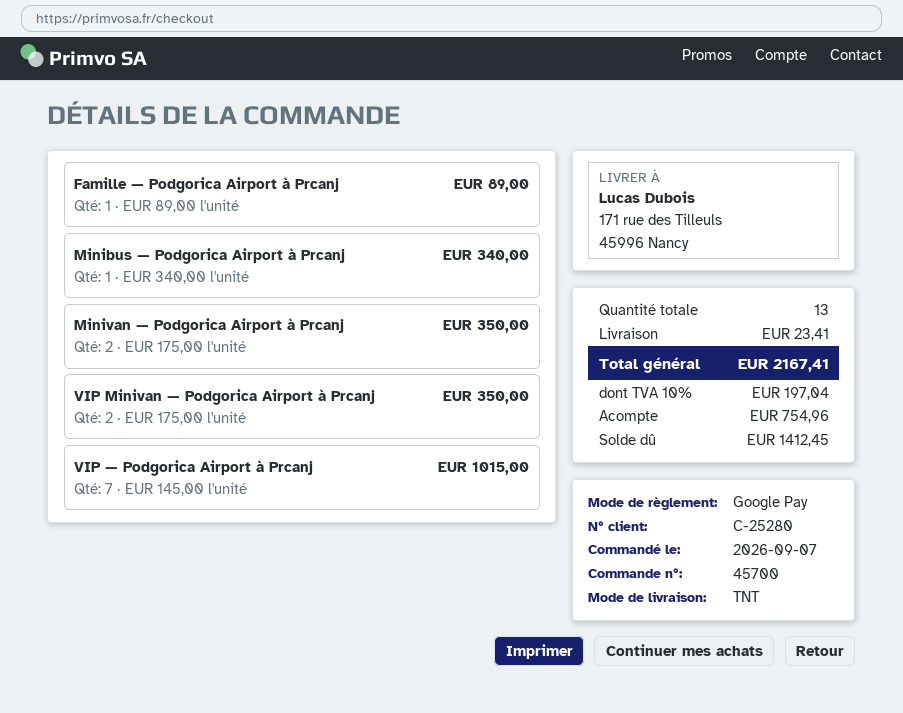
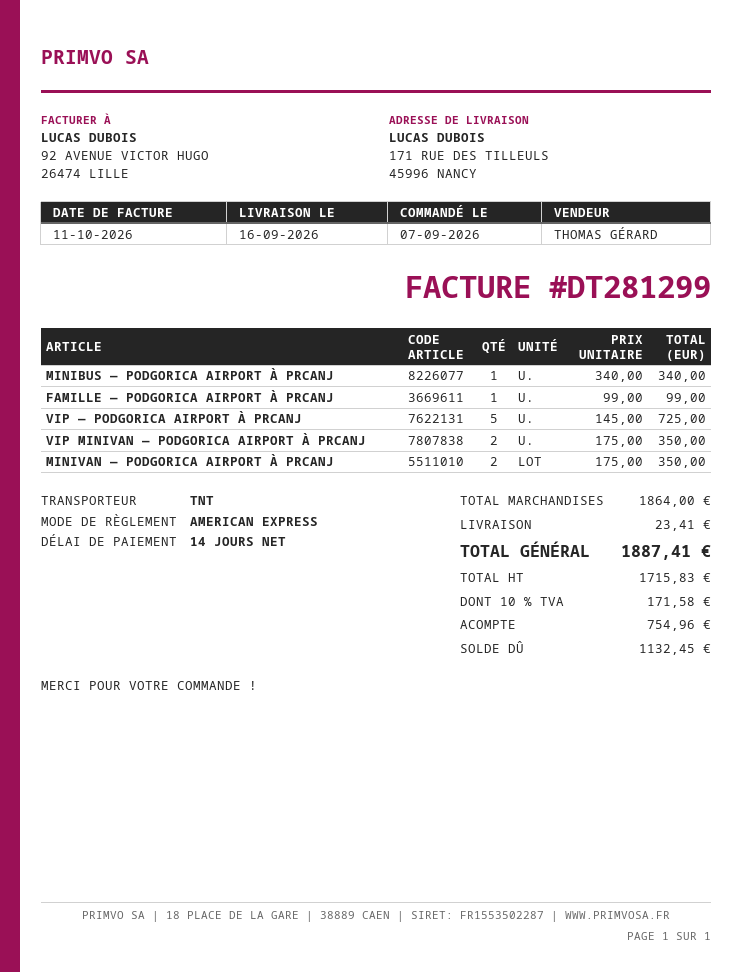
payment method: Google Pay -> American Express
Famille — Podgorica Airport à Prcanj: 1 x 89.00 = 89.00 -> 1 x 99.00 = 99.00
VIP — Podgorica Airport à Prcanj: 7 x 145.00 = 1015.00 -> 5 x 145.00 = 725.00
tax: 10% = 197.04 -> 10% = 171.58
total: 2167.41 -> 1887.41
balance: 1412.45 -> 1132.45

